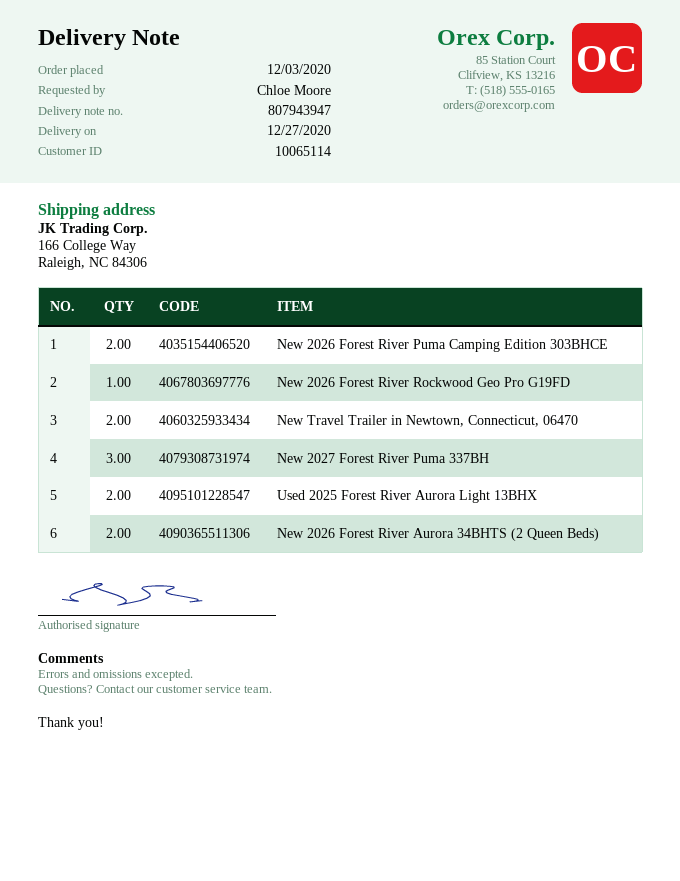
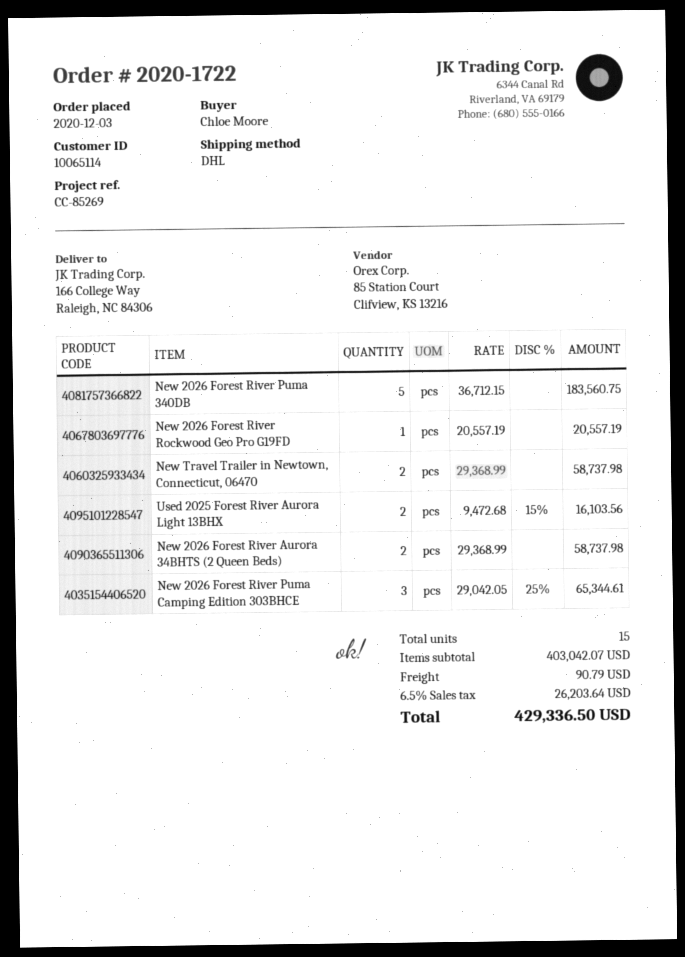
New 2026 Forest River Puma Camping Edition 303BHCE: 2 -> 3
New 2027 Forest River Puma 337BH: 3 -> none
New 2026 Forest River Puma 340DB: none -> 5

